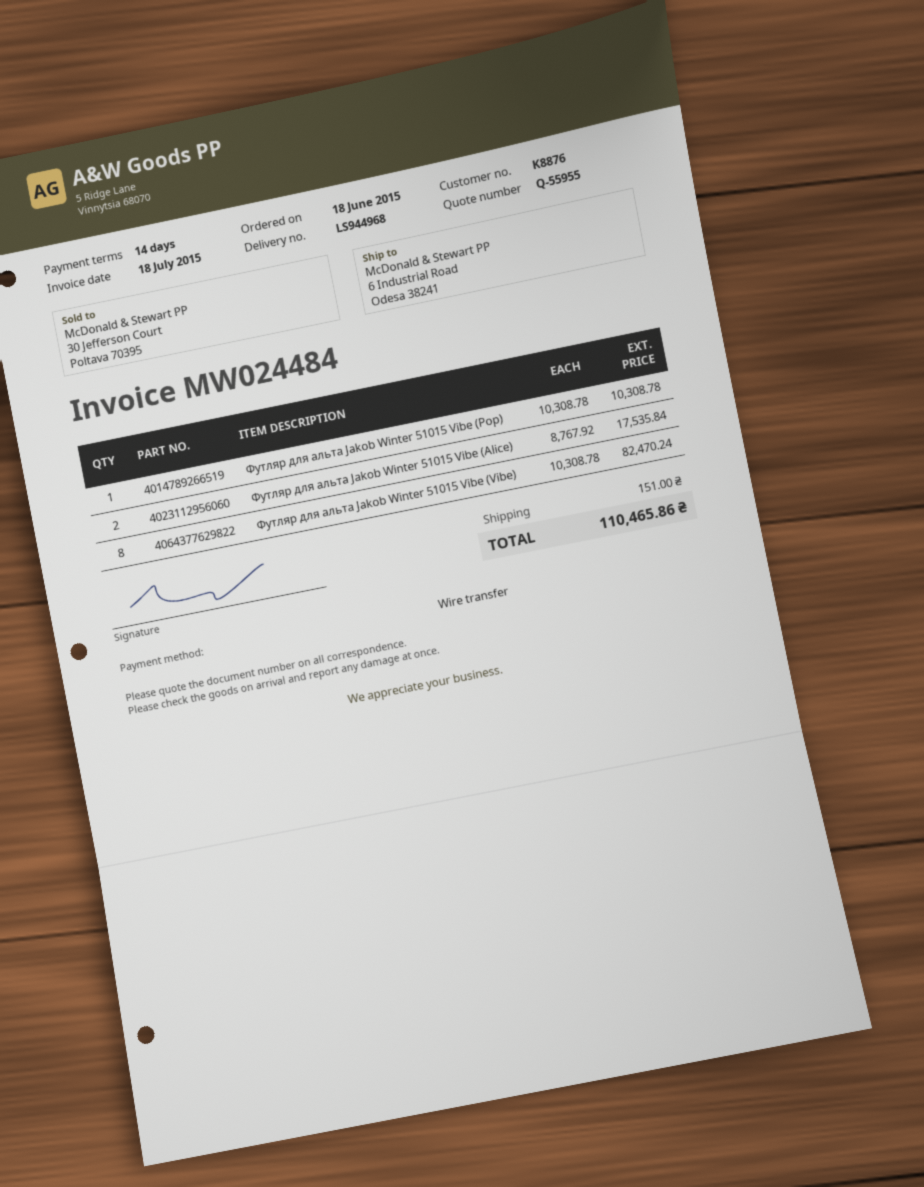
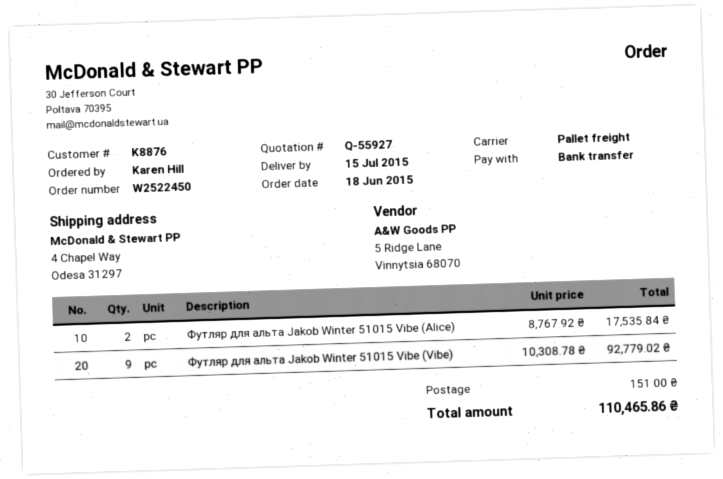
quote number: Q-55955 -> Q-55927
ship to: 6 Industrial Road, Odesa 38241 -> 4 Chapel Way, Odesa 31297
Футляр для альта Jakob Winter 51015 Vibe (Pop): 1 x 10308.78 = 10308.78 -> none
Футляр для альта Jakob Winter 51015 Vibe (Vibe): 8 x 10308.78 = 82470.24 -> 9 x 10308.78 = 92779.02

